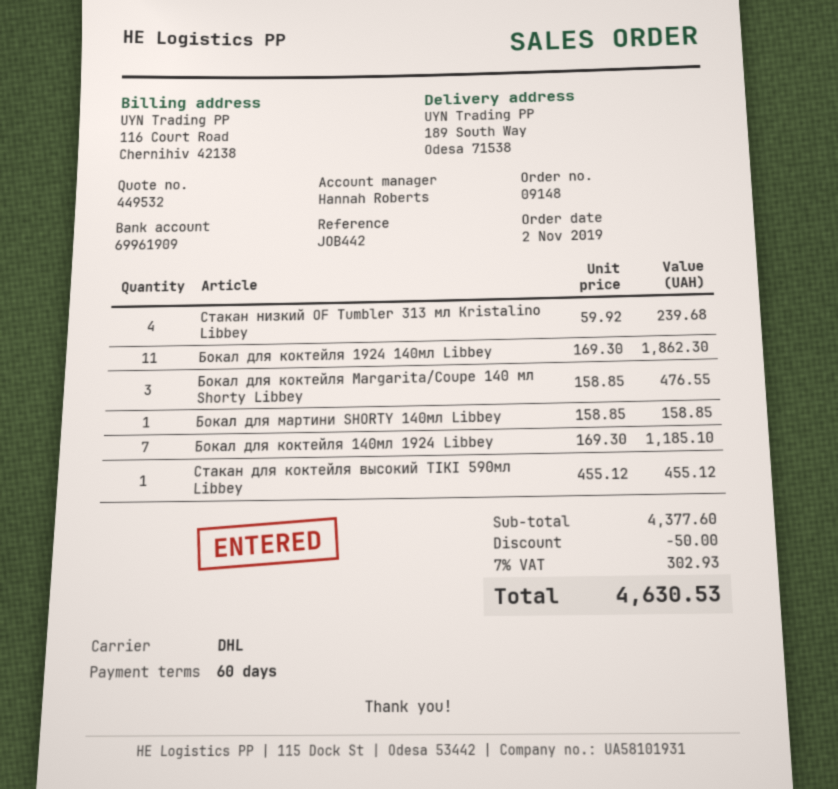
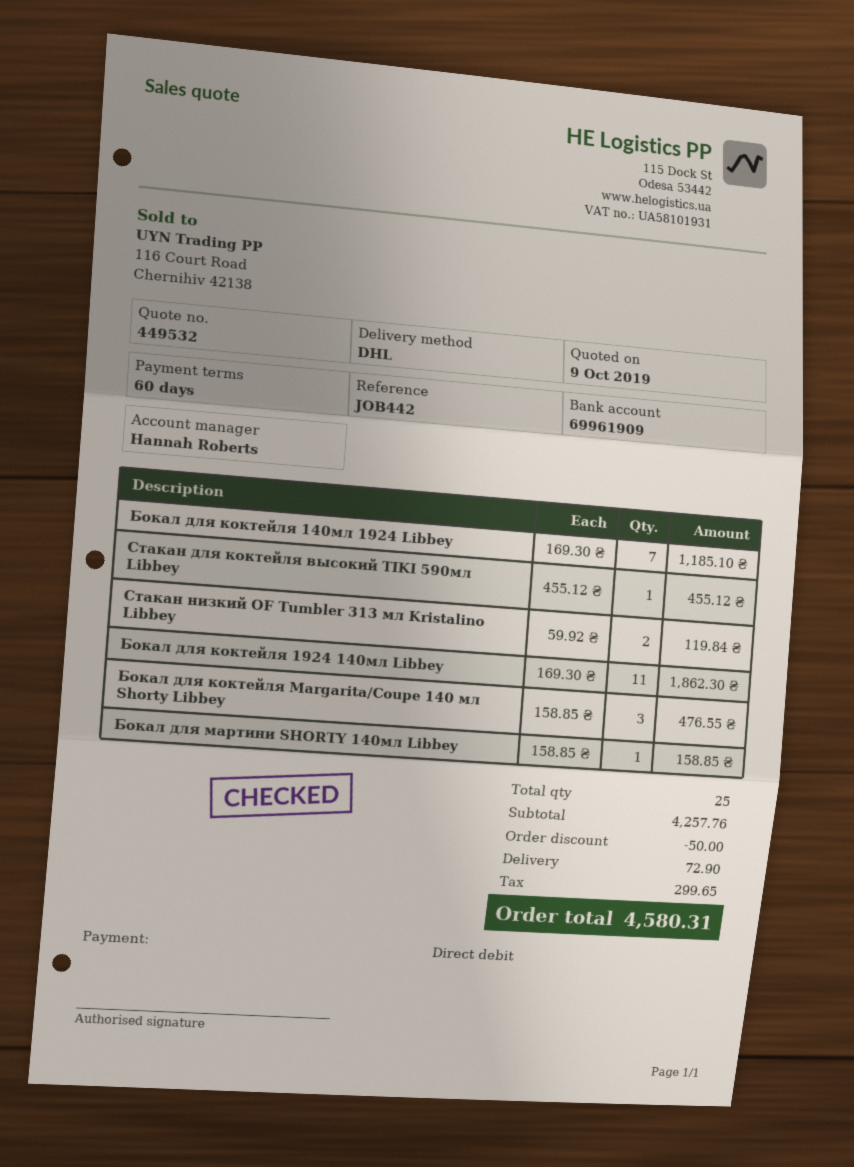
Стакан низкий OF Tumbler 313 мл Kristalino Libbey: 4 x 59.92 = 239.68 -> 2 x 59.92 = 119.84
subtotal: 4377.60 -> 4257.76
shipping: none -> 72.90
tax: 302.93 -> 299.65
total: 4630.53 -> 4580.31

